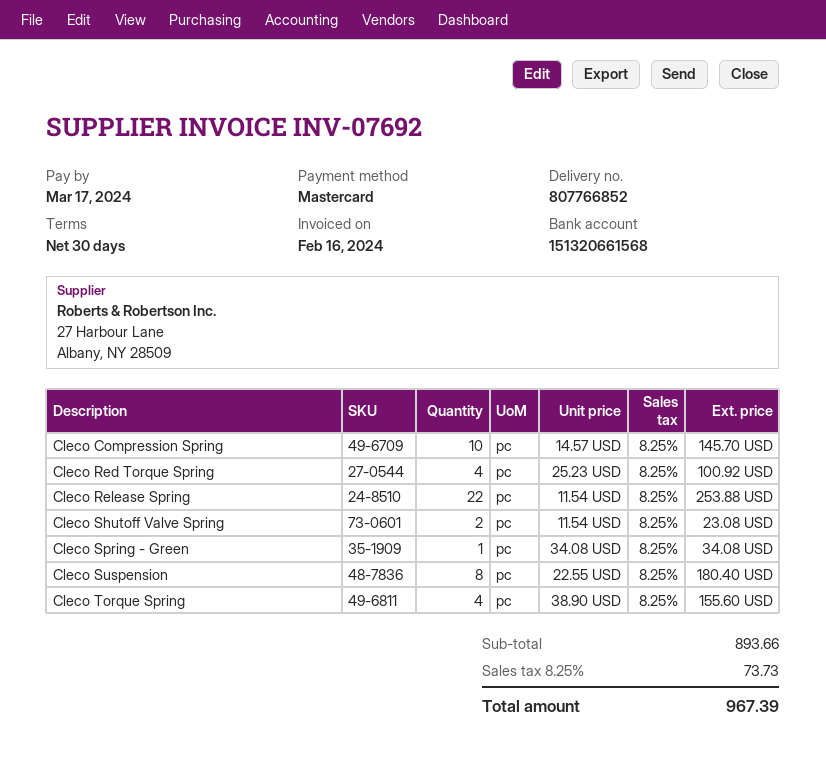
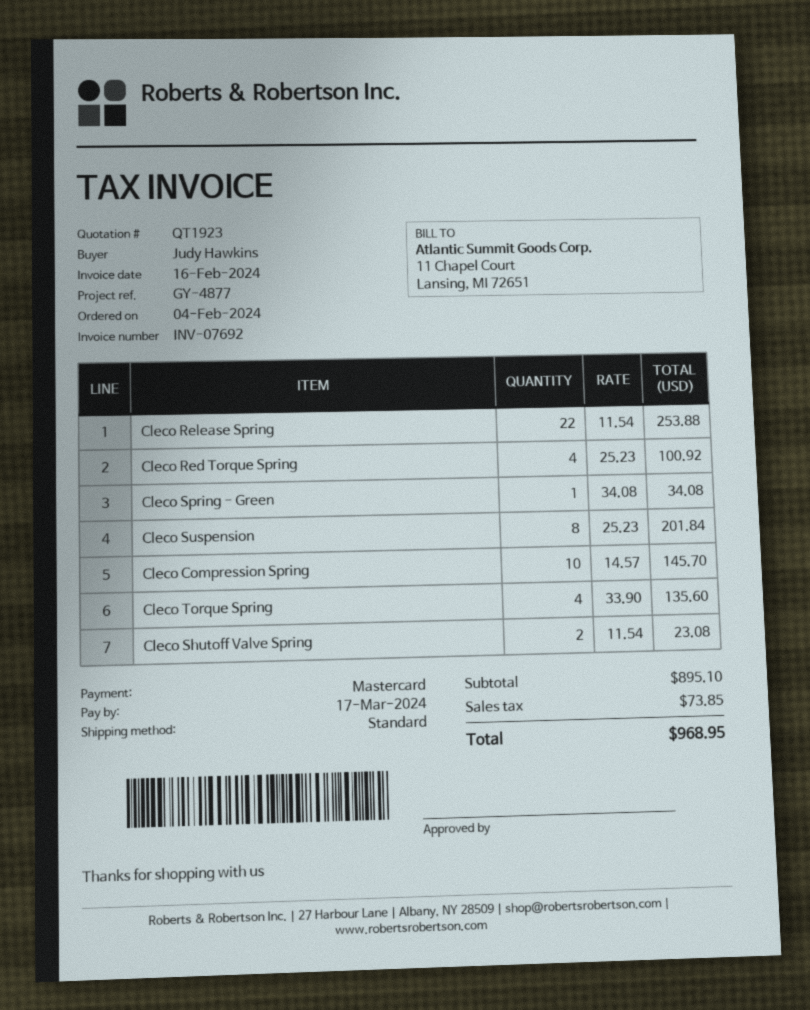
Cleco Suspension: 8 x 22.55 = 180.40 -> 8 x 25.23 = 201.84
Cleco Torque Spring: 4 x 38.90 = 155.60 -> 4 x 33.90 = 135.60
subtotal: 893.66 -> 895.10
tax: 73.73 -> 73.85
total: 967.39 -> 968.95

